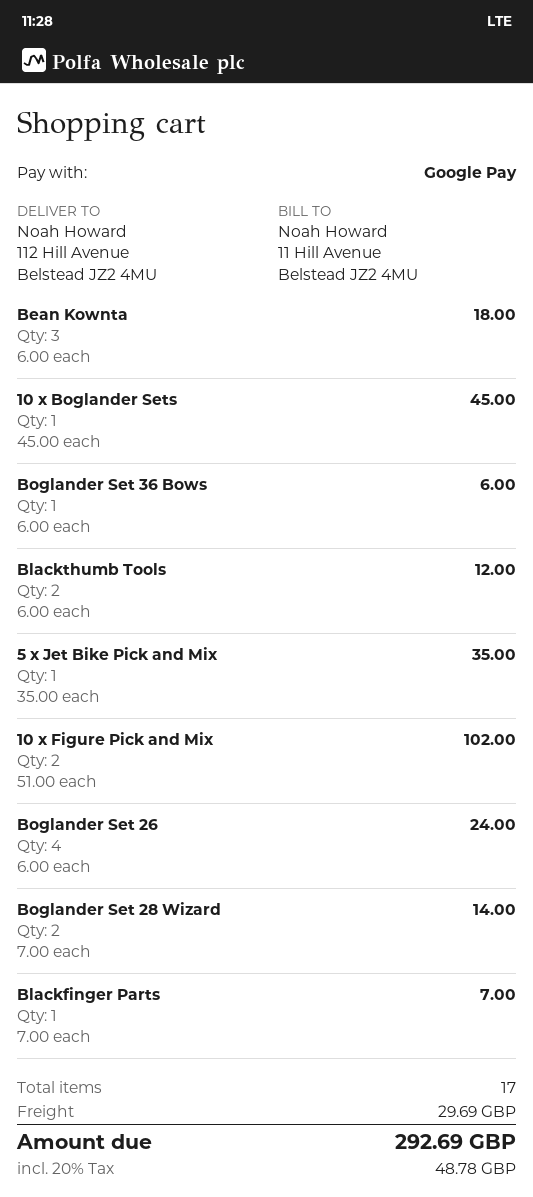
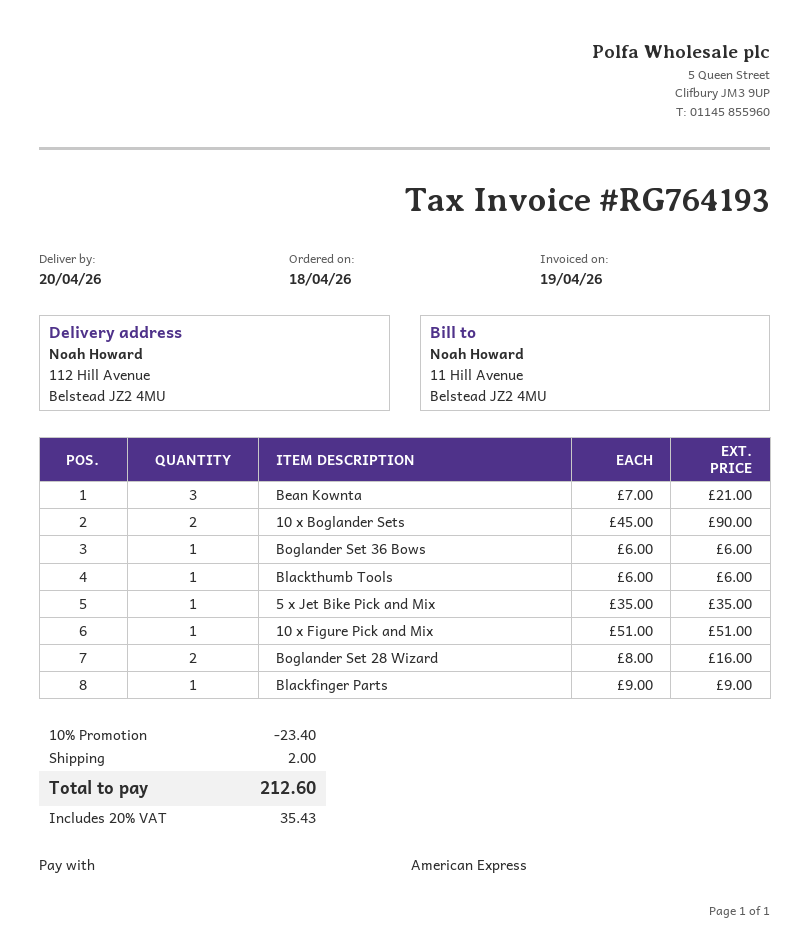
payment method: Google Pay -> American Express
Bean Kownta: 3 x 6.00 = 18.00 -> 3 x 7.00 = 21.00
10 x Boglander Sets: 1 x 45.00 = 45.00 -> 2 x 45.00 = 90.00
Blackthumb Tools: 2 x 6.00 = 12.00 -> 1 x 6.00 = 6.00
10 x Figure Pick and Mix: 2 x 51.00 = 102.00 -> 1 x 51.00 = 51.00
Boglander Set 26: 4 x 6.00 = 24.00 -> none
Boglander Set 28 Wizard: 2 x 7.00 = 14.00 -> 2 x 8.00 = 16.00
Blackfinger Parts: 1 x 7.00 = 7.00 -> 1 x 9.00 = 9.00
discount: none -> 10% = 23.40
shipping: 29.69 -> 2.00
tax: 20% = 48.78 -> 20% = 35.43
total: 292.69 -> 212.60

